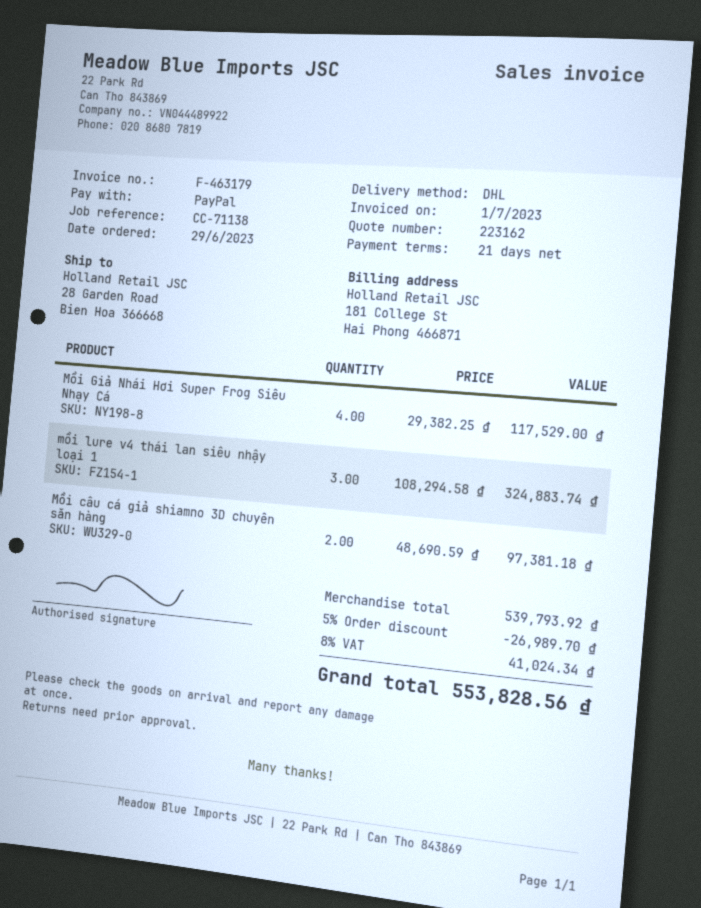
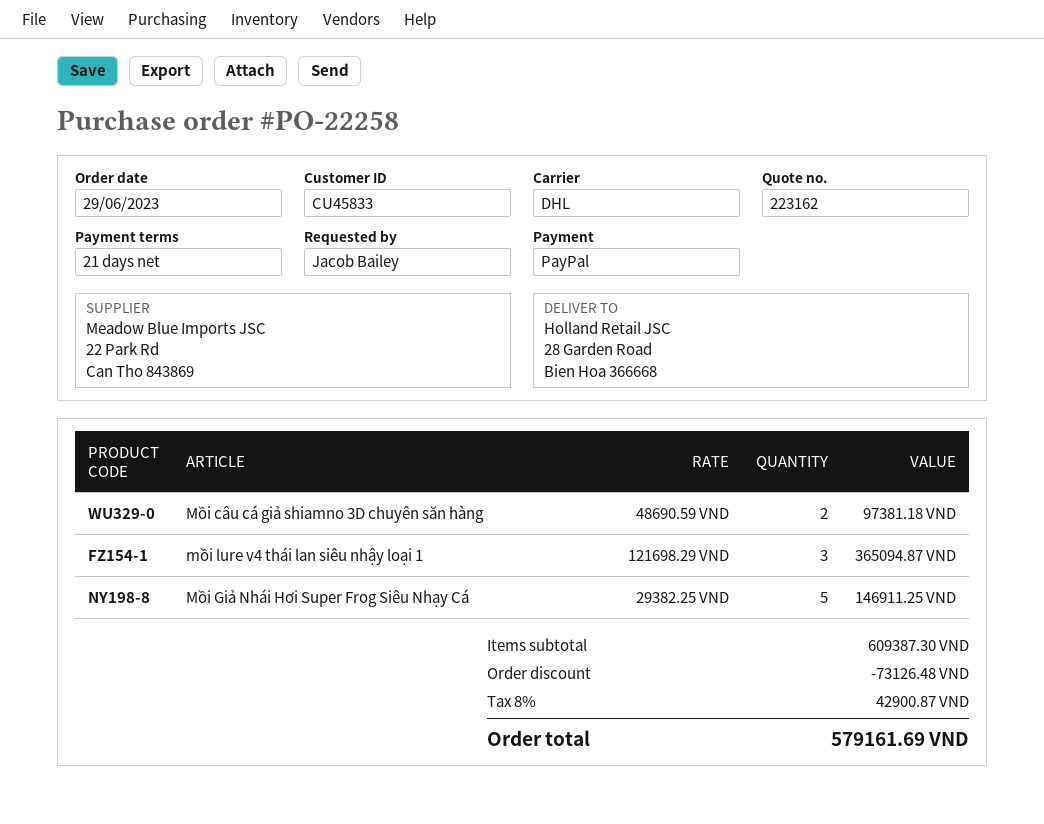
Mồi Giả Nhái Hơi Super Frog Siêu Nhạy Cá: 4 x 29382.25 = 117529.00 -> 5 x 29382.25 = 146911.25
mồi lure v4 thái lan siêu nhậy loại 1: 3 x 108294.58 = 324883.74 -> 3 x 121698.29 = 365094.87
subtotal: 539793.92 -> 609387.30
discount: 26989.70 -> 73126.48
tax: 8% = 41024.34 -> 8% = 42900.87
total: 553828.56 -> 579161.69

